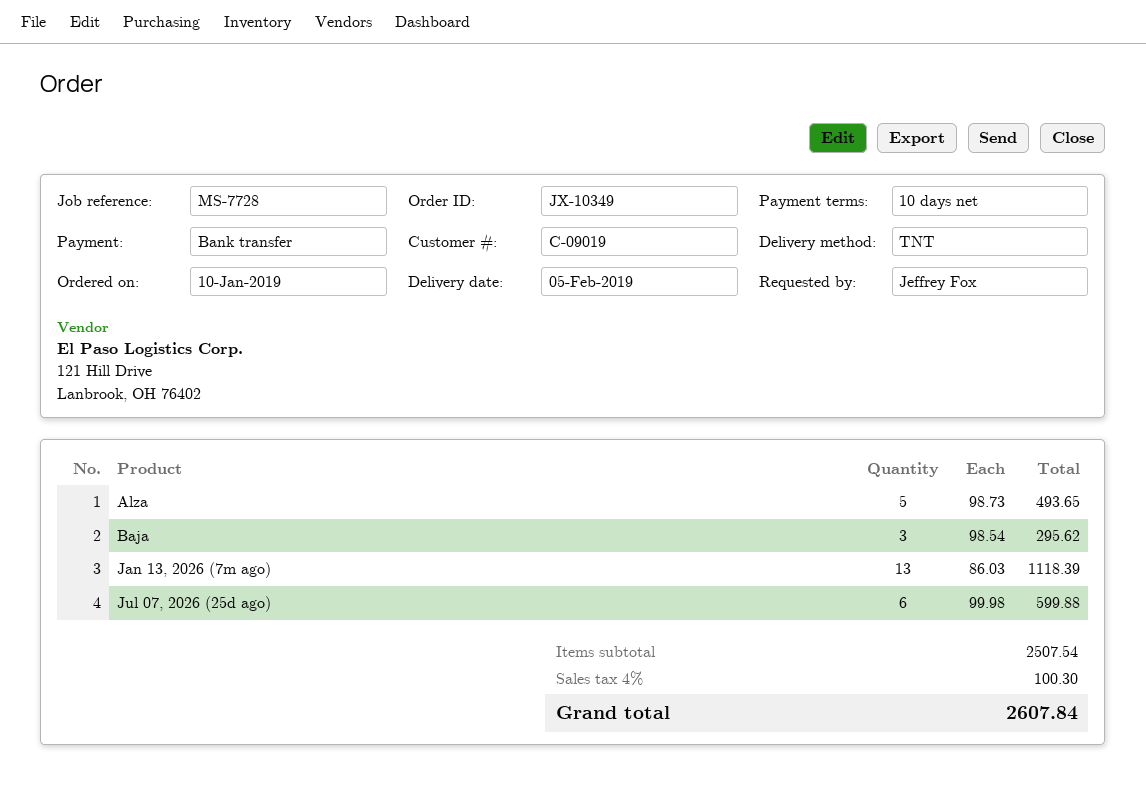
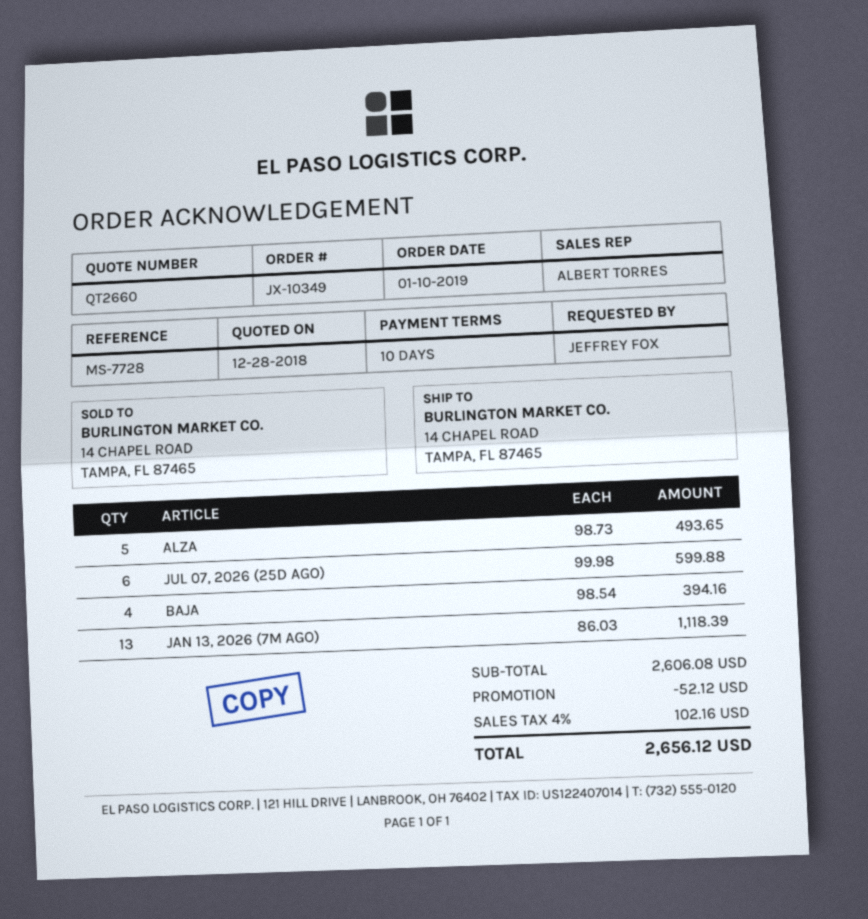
Baja: 3 x 98.54 = 295.62 -> 4 x 98.54 = 394.16
subtotal: 2507.54 -> 2606.08
discount: none -> 52.12
tax: 4% = 100.30 -> 4% = 102.16
total: 2607.84 -> 2656.12

